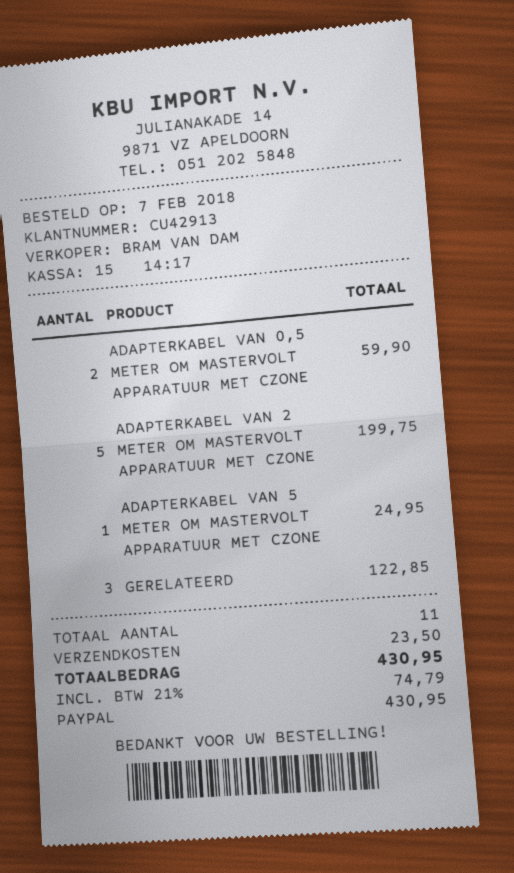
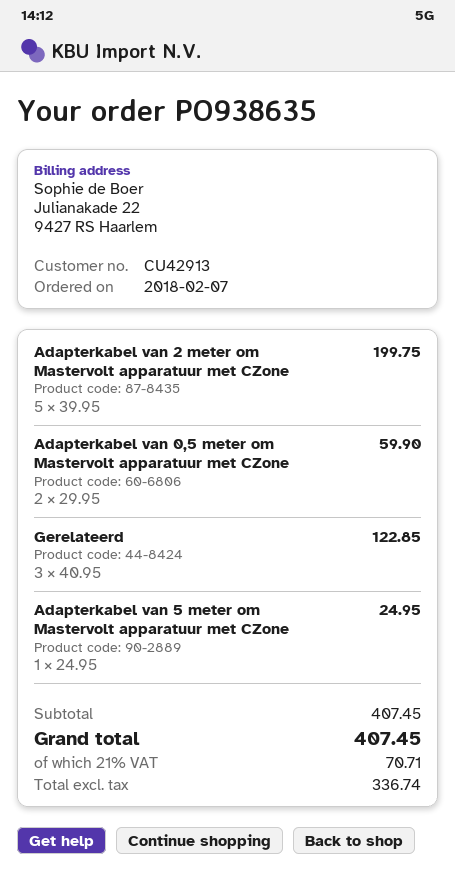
shipping: 23.50 -> none
tax: 21% = 74.79 -> 21% = 70.71
total: 430.95 -> 407.45

